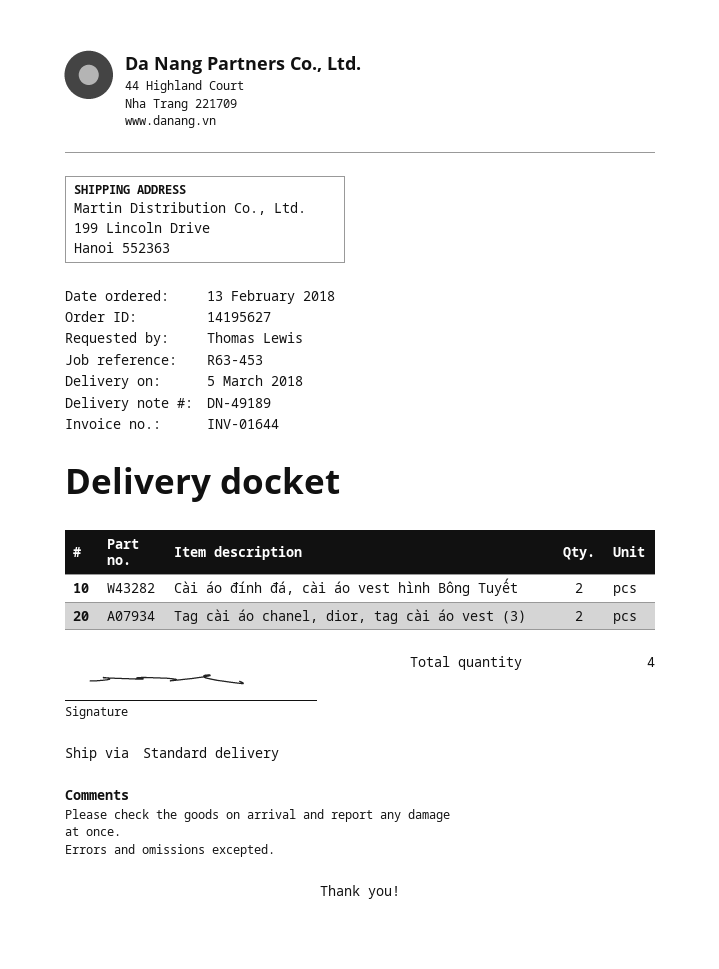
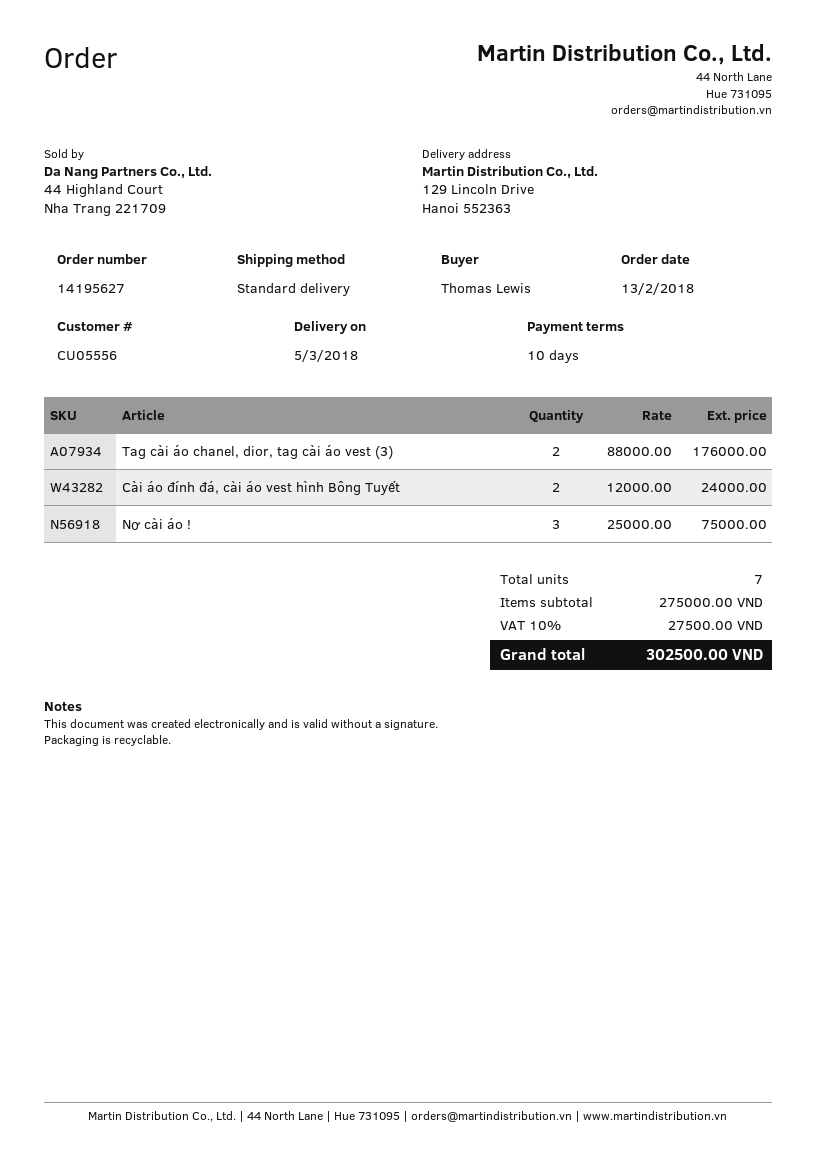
ship to: 199 Lincoln Drive, Hanoi 552363 -> 129 Lincoln Drive, Hanoi 552363
Nơ cài áo !: none -> 3
total quantity: 4 -> 7

